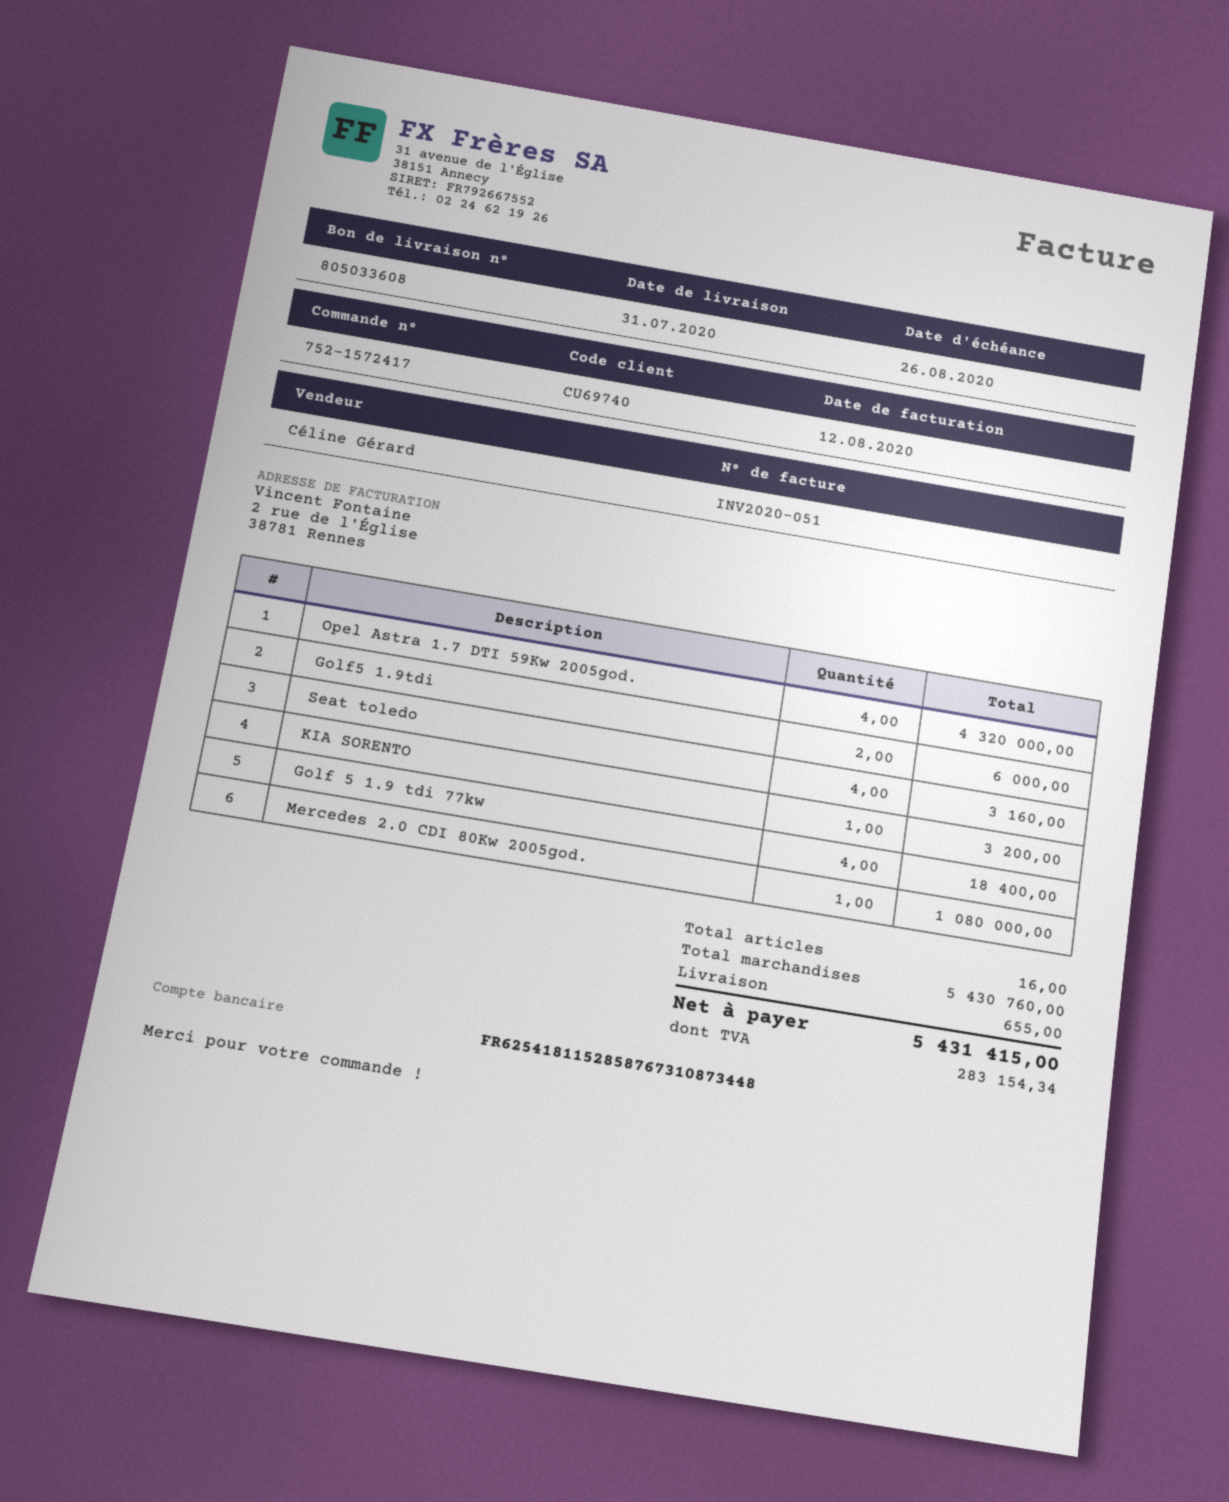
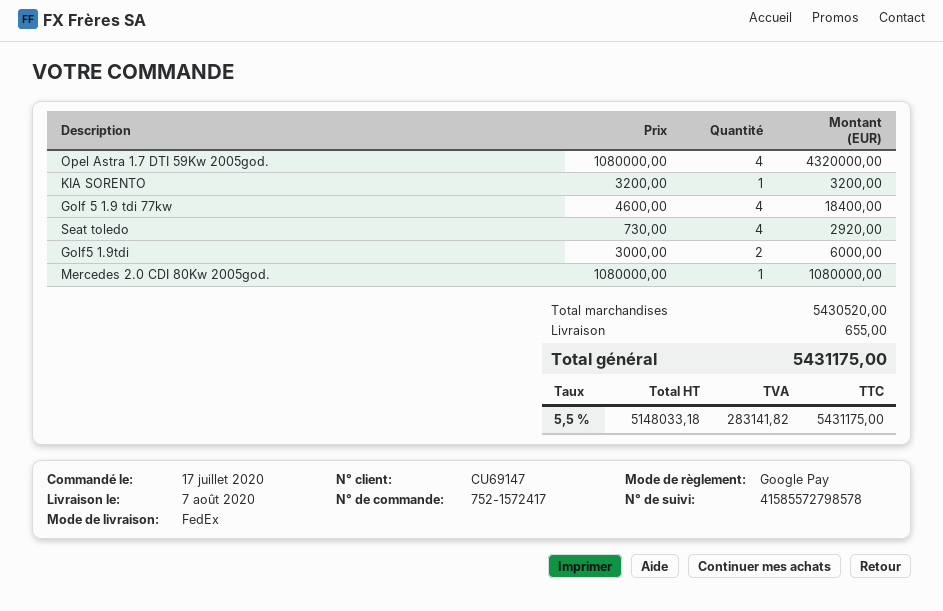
delivery date: 2020-07-31 -> 2020-08-07
customer number: CU69740 -> CU69147
Seat toledo: 4 for 3160.00 -> 4 for 2920.00
subtotal: 5430760.00 -> 5430520.00
tax: 283154.34 -> 283141.82
total: 5431415.00 -> 5431175.00

